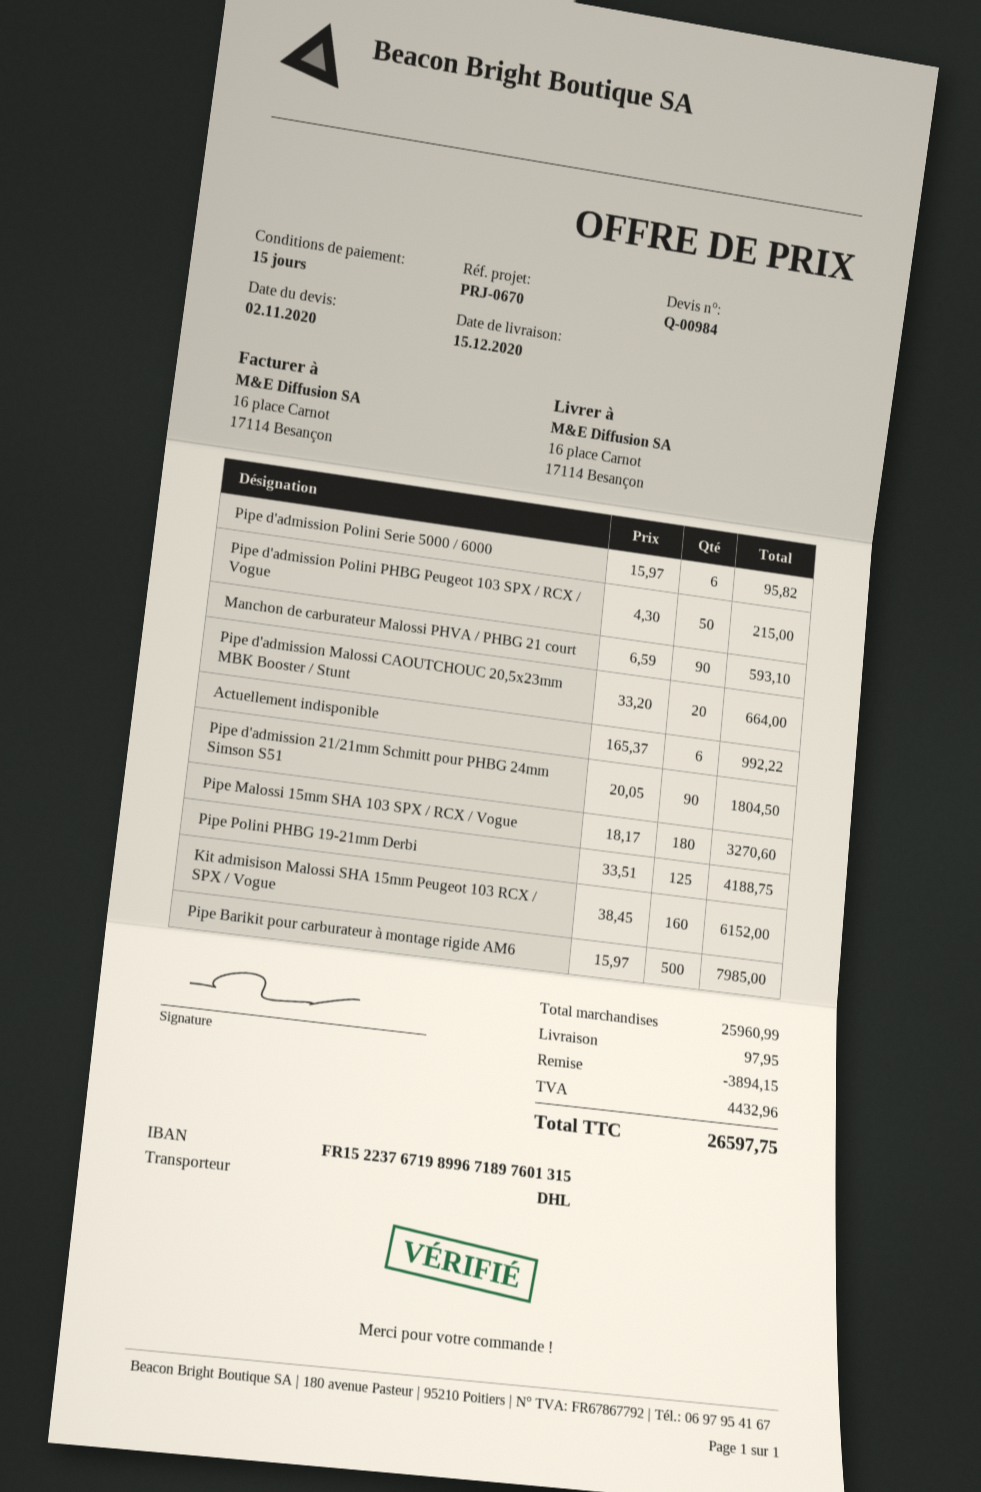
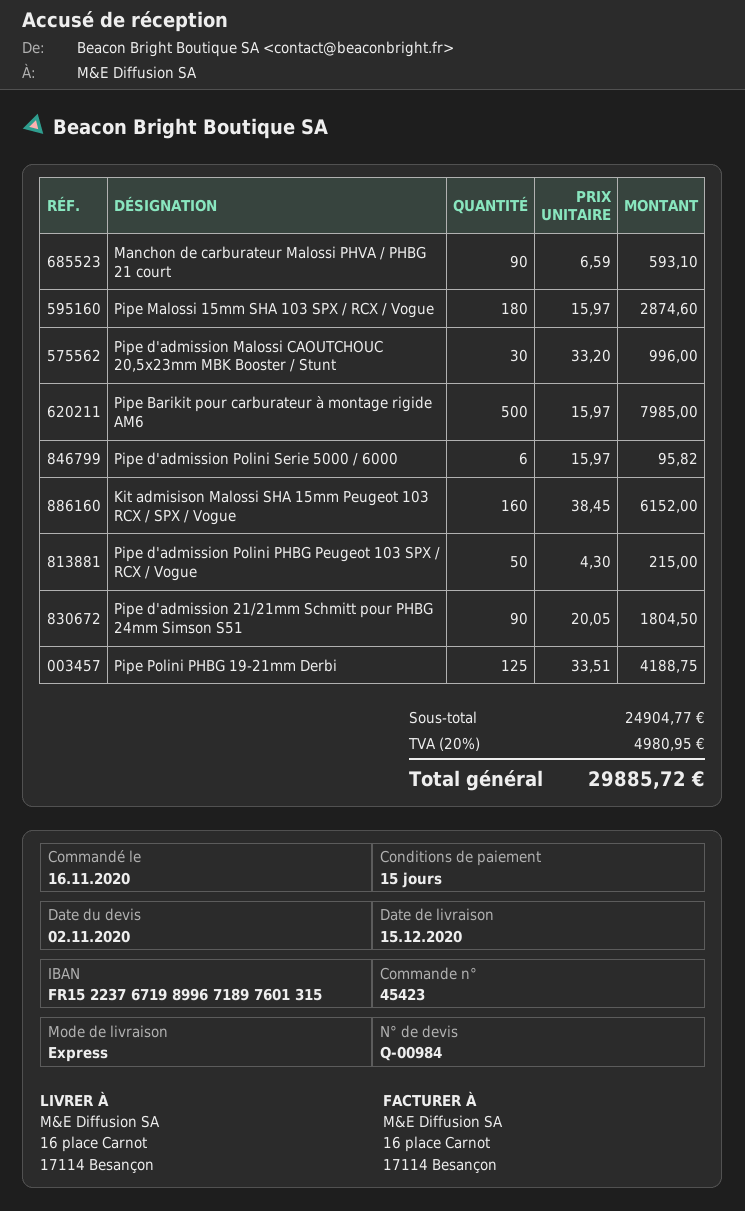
shipping method: DHL -> express
Pipe d'admission Malossi CAOUTCHOUC 20,5x23mm MBK Booster / Stunt: 20 x 33.20 = 664.00 -> 30 x 33.20 = 996.00
Actuellement indisponible: 6 x 165.37 = 992.22 -> none
Pipe Malossi 15mm SHA 103 SPX / RCX / Vogue: 180 x 18.17 = 3270.60 -> 180 x 15.97 = 2874.60
subtotal: 25960.99 -> 24904.77
discount: 3894.15 -> none
shipping: 97.95 -> none
tax: 4432.96 -> 4980.95
total: 26597.75 -> 29885.72

